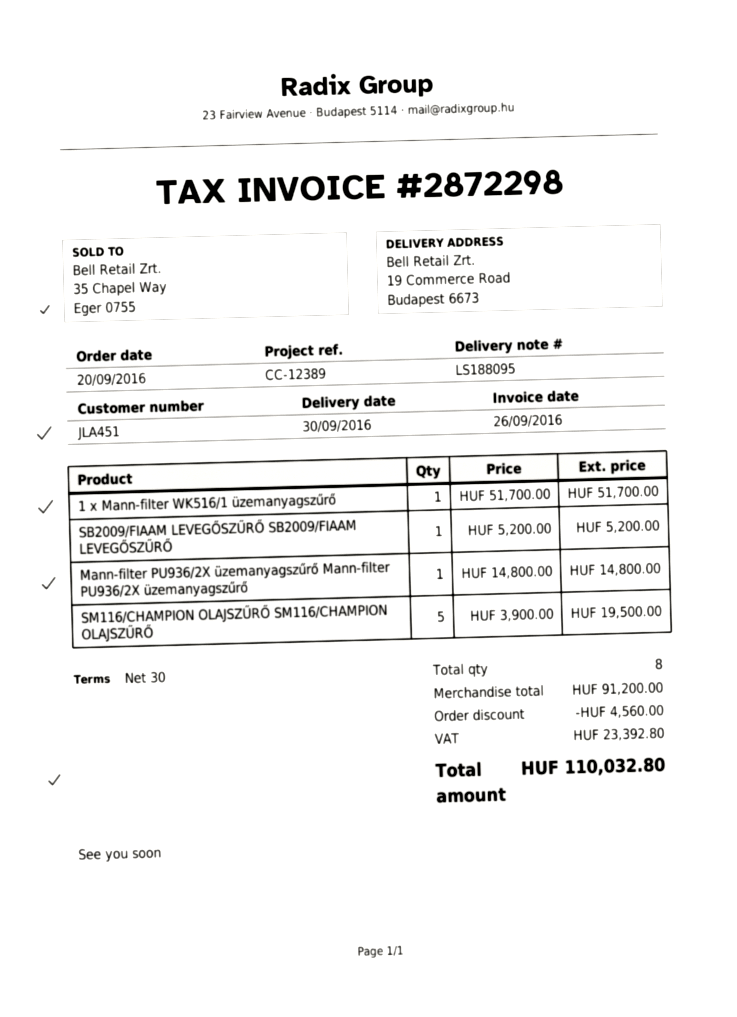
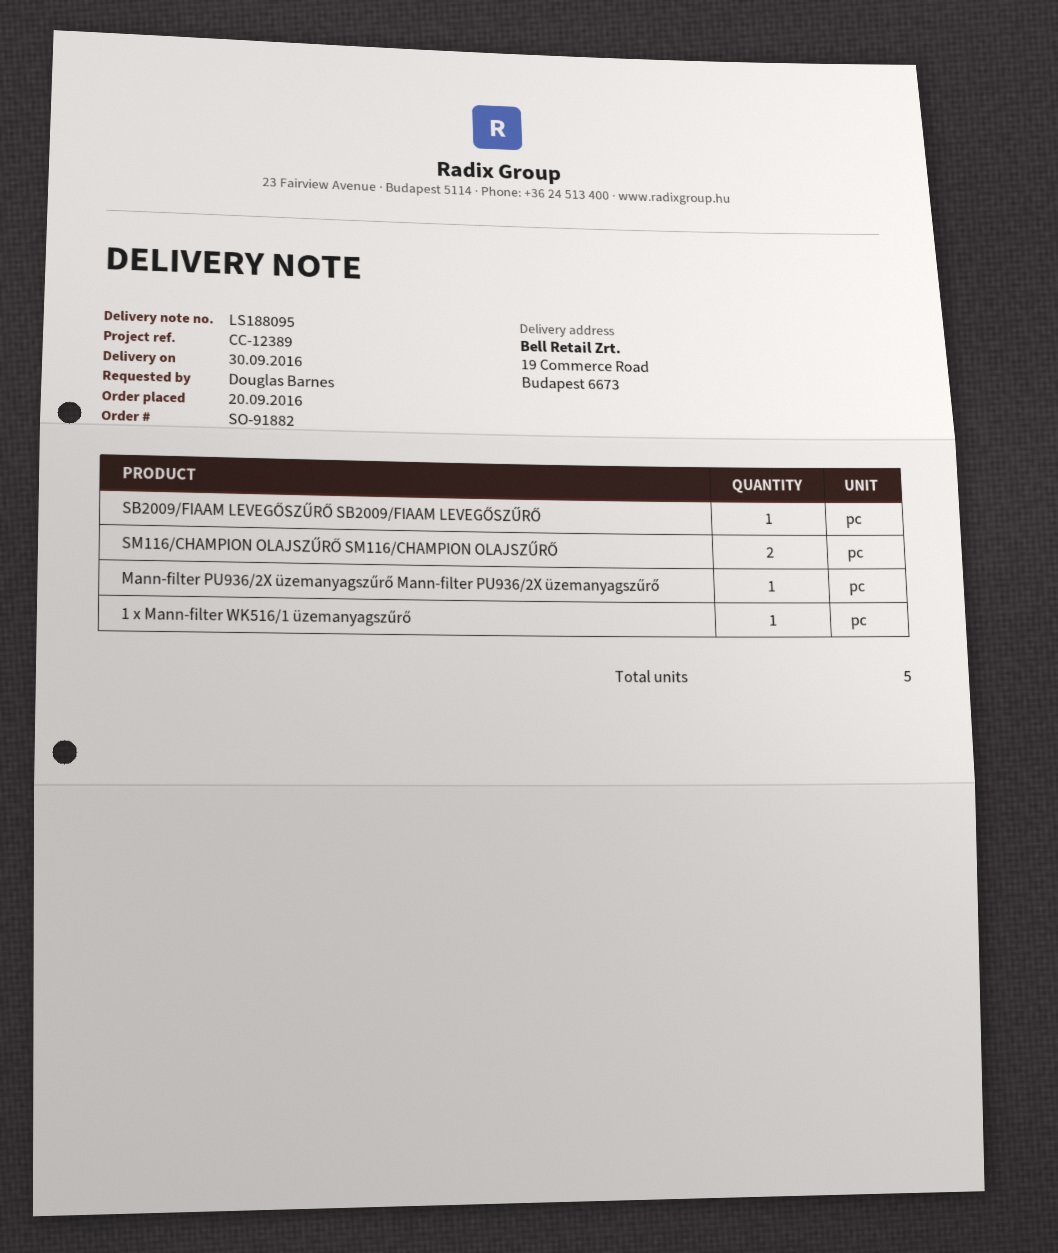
SM116/CHAMPION OLAJSZŰRŐ SM116/CHAMPION OLAJSZŰRŐ: 5 -> 2
total quantity: 8 -> 5

